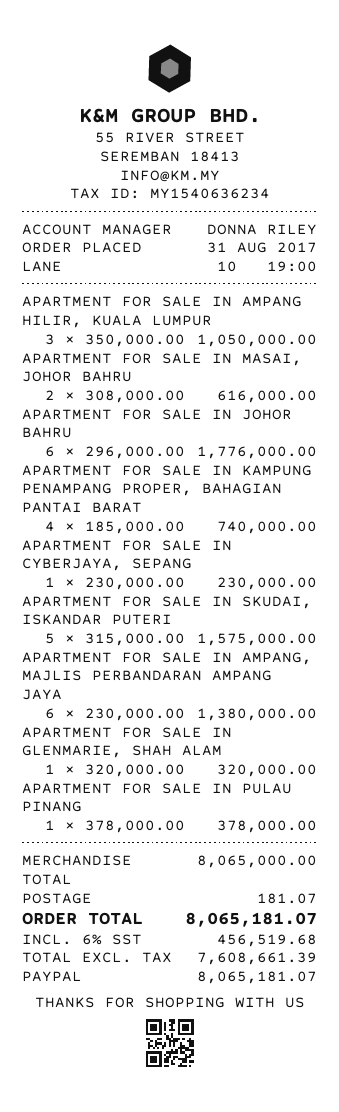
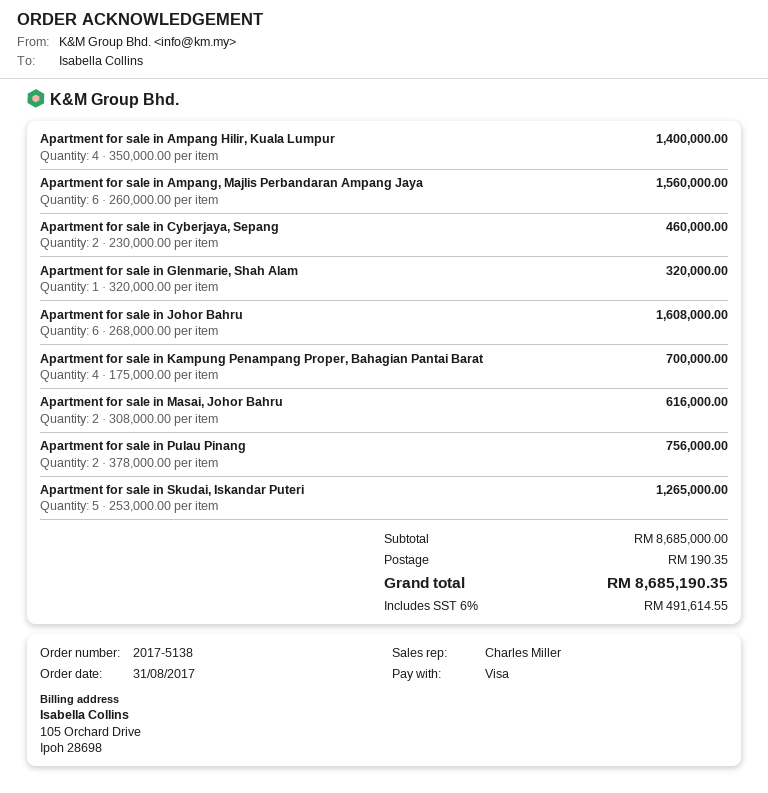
sales rep: DONNA RILEY -> Charles Miller
payment method: PayPal -> Visa
APARTMENT FOR SALE IN AMPANG HILIR, KUALA LUMPUR: 3 x 350000.00 = 1050000.00 -> 4 x 350000.00 = 1400000.00
APARTMENT FOR SALE IN JOHOR BAHRU: 6 x 296000.00 = 1776000.00 -> 6 x 268000.00 = 1608000.00
APARTMENT FOR SALE IN KAMPUNG PENAMPANG PROPER, BAHAGIAN PANTAI BARAT: 4 x 185000.00 = 740000.00 -> 4 x 175000.00 = 700000.00
APARTMENT FOR SALE IN CYBERJAYA, SEPANG: 1 x 230000.00 = 230000.00 -> 2 x 230000.00 = 460000.00
APARTMENT FOR SALE IN SKUDAI, ISKANDAR PUTERI: 5 x 315000.00 = 1575000.00 -> 5 x 253000.00 = 1265000.00
APARTMENT FOR SALE IN AMPANG, MAJLIS PERBANDARAN AMPANG JAYA: 6 x 230000.00 = 1380000.00 -> 6 x 260000.00 = 1560000.00
APARTMENT FOR SALE IN PULAU PINANG: 1 x 378000.00 = 378000.00 -> 2 x 378000.00 = 756000.00
subtotal: 8065000.00 -> 8685000.00
shipping: 181.07 -> 190.35
tax: 6% = 456519.68 -> 6% = 491614.55
total: 8065181.07 -> 8685190.35

